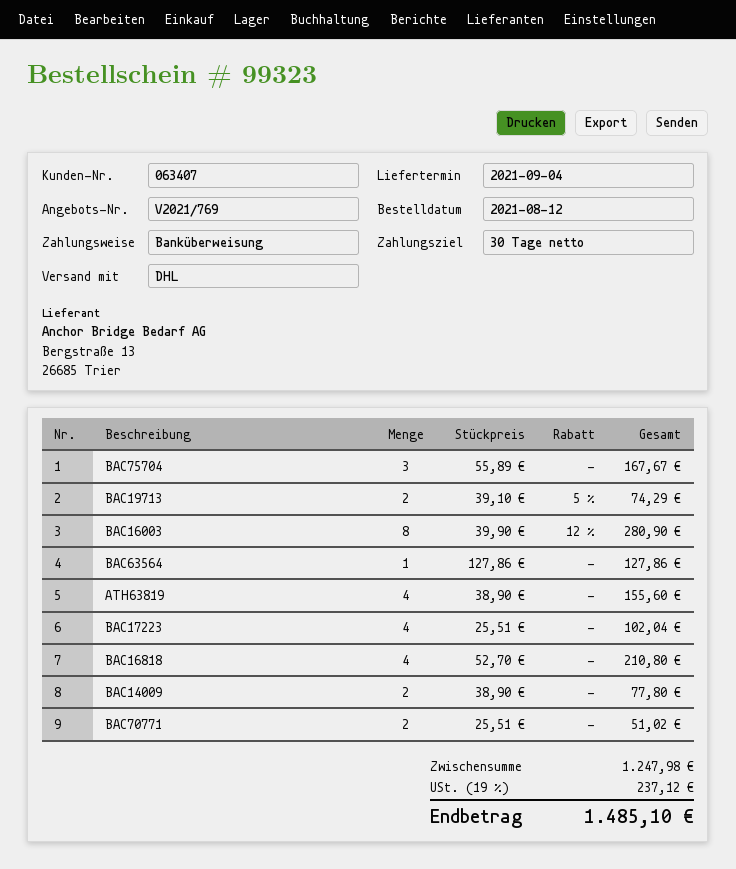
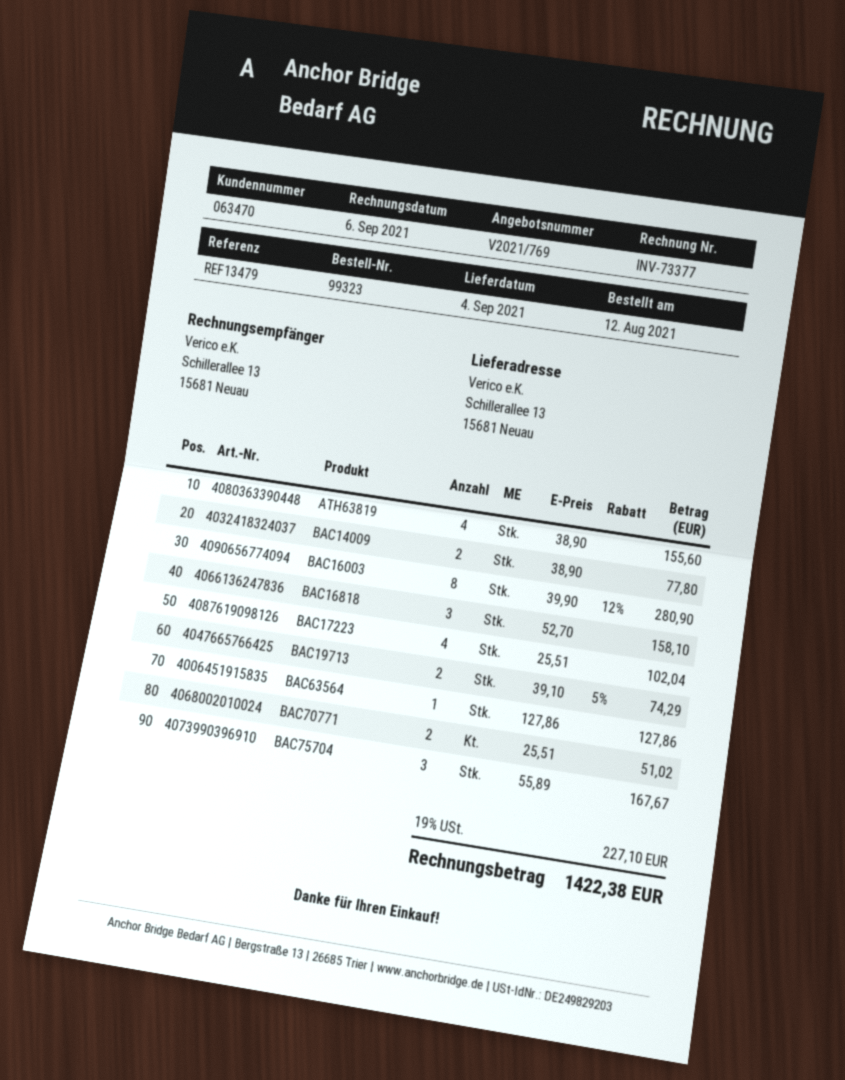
customer number: 063407 -> 063470
BAC16818: 4 x 52.70 = 210.80 -> 3 x 52.70 = 158.10
tax: 19% = 237.12 -> 19% = 227.10
total: 1485.10 -> 1422.38

